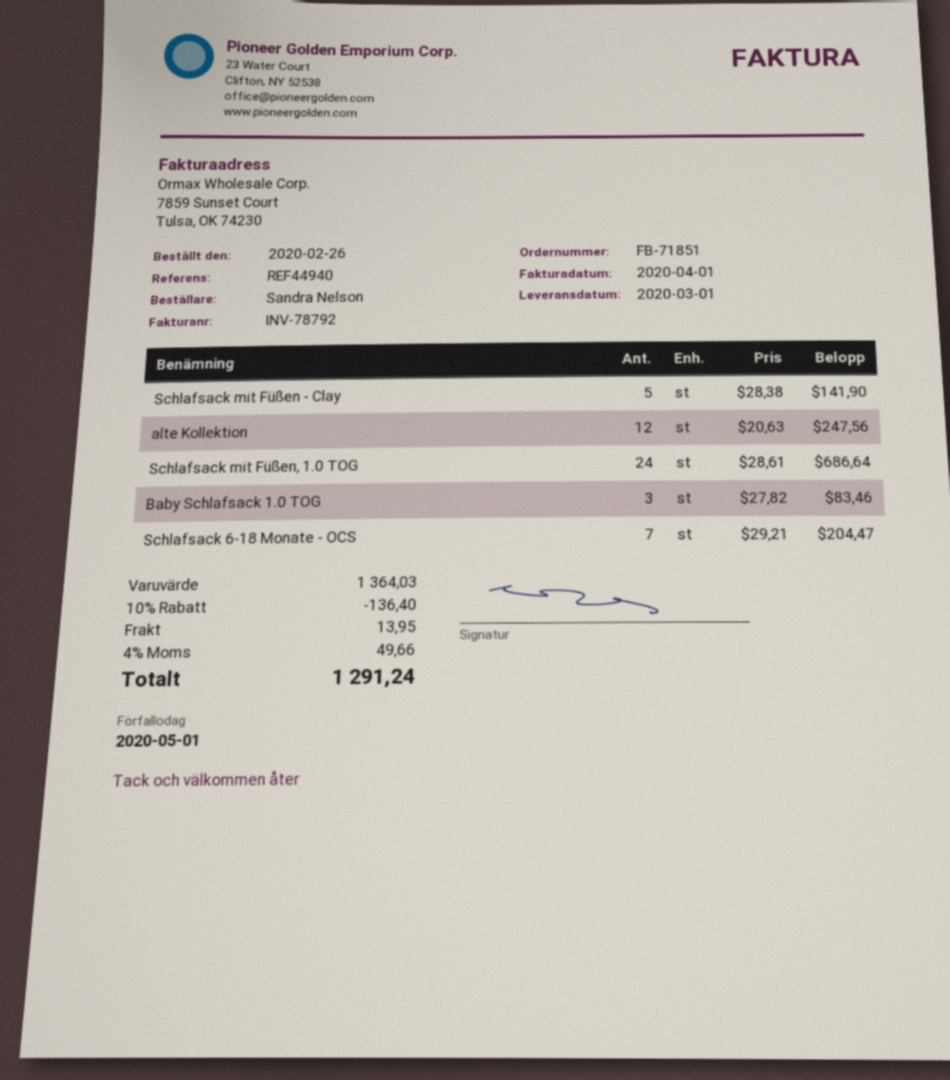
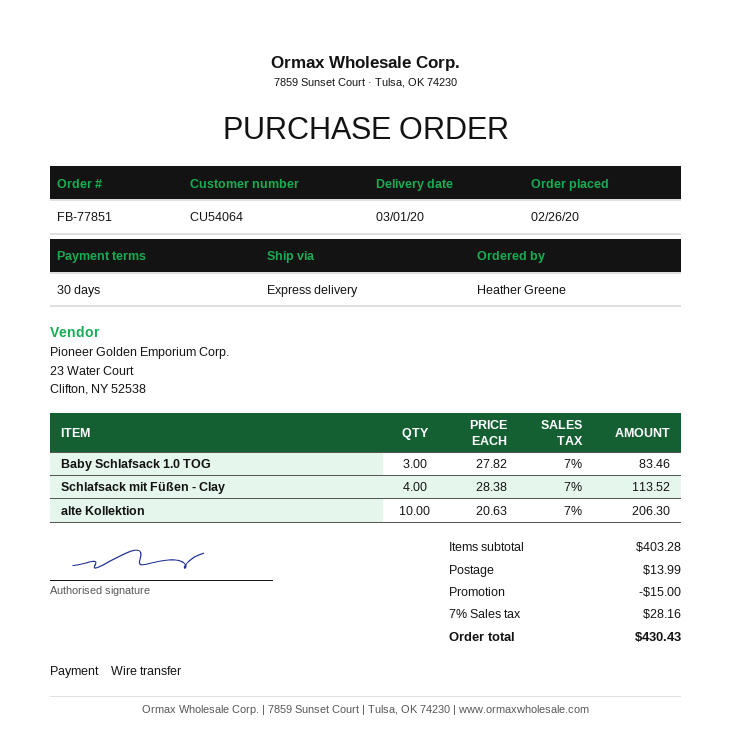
order number: FB-71851 -> FB-77851
ordered by: Sandra Nelson -> Heather Greene
Schlafsack mit Füßen - Clay: 5 x 28.38 = 141.90 -> 4 x 28.38 = 113.52
alte Kollektion: 12 x 20.63 = 247.56 -> 10 x 20.63 = 206.30
Schlafsack mit Füßen, 1.0 TOG: 24 x 28.61 = 686.64 -> none
Schlafsack 6-18 Monate - OCS: 7 x 29.21 = 204.47 -> none
subtotal: 1364.03 -> 403.28
discount: 136.40 -> 15.00
shipping: 13.95 -> 13.99
tax: 4% = 49.66 -> 7% = 28.16
total: 1291.24 -> 430.43

